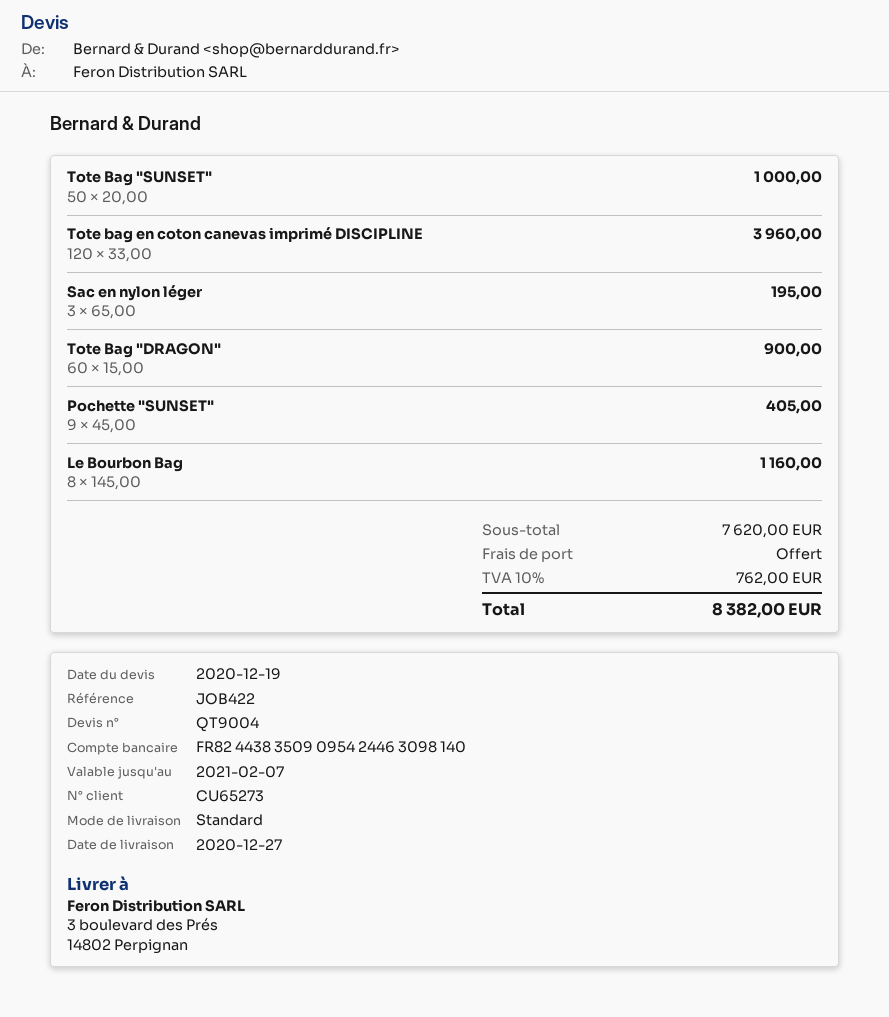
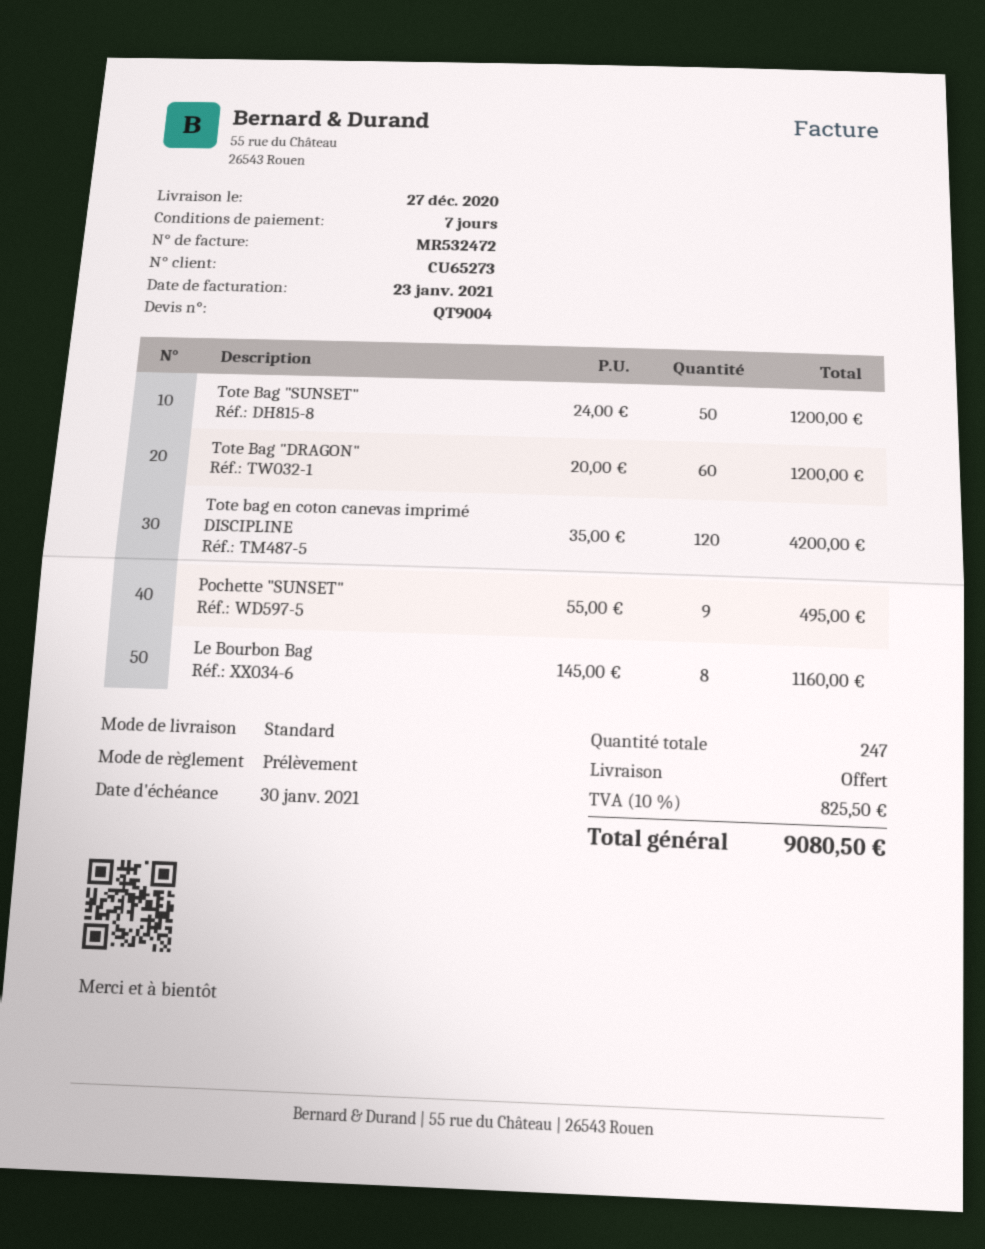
Tote Bag "SUNSET": 50 x 20.00 = 1000.00 -> 50 x 24.00 = 1200.00
Tote bag en coton canevas imprimé DISCIPLINE: 120 x 33.00 = 3960.00 -> 120 x 35.00 = 4200.00
Sac en nylon léger: 3 x 65.00 = 195.00 -> none
Tote Bag "DRAGON": 60 x 15.00 = 900.00 -> 60 x 20.00 = 1200.00
Pochette "SUNSET": 9 x 45.00 = 405.00 -> 9 x 55.00 = 495.00
tax: 10% = 762.00 -> 10% = 825.50
total: 8382.00 -> 9080.50

